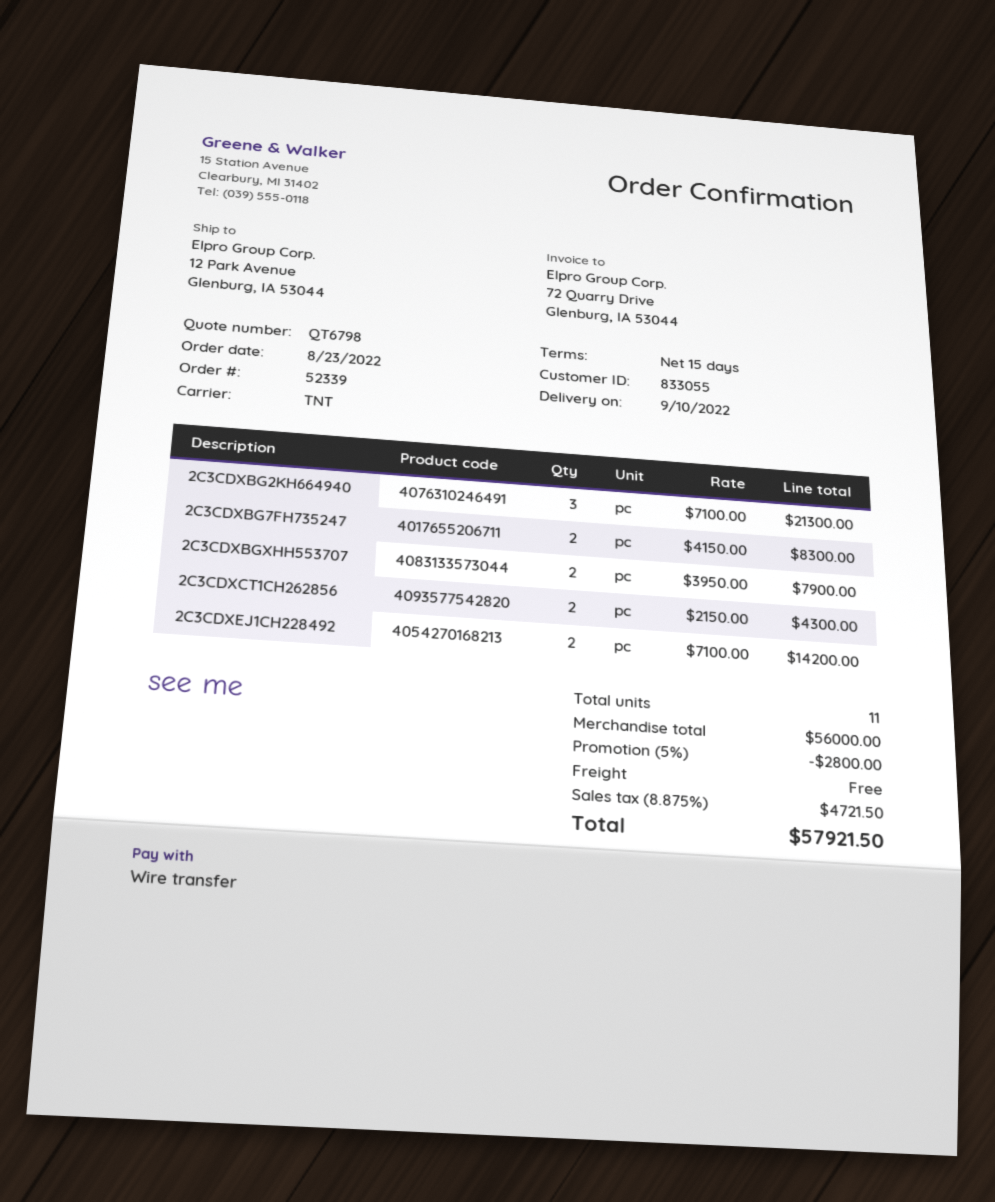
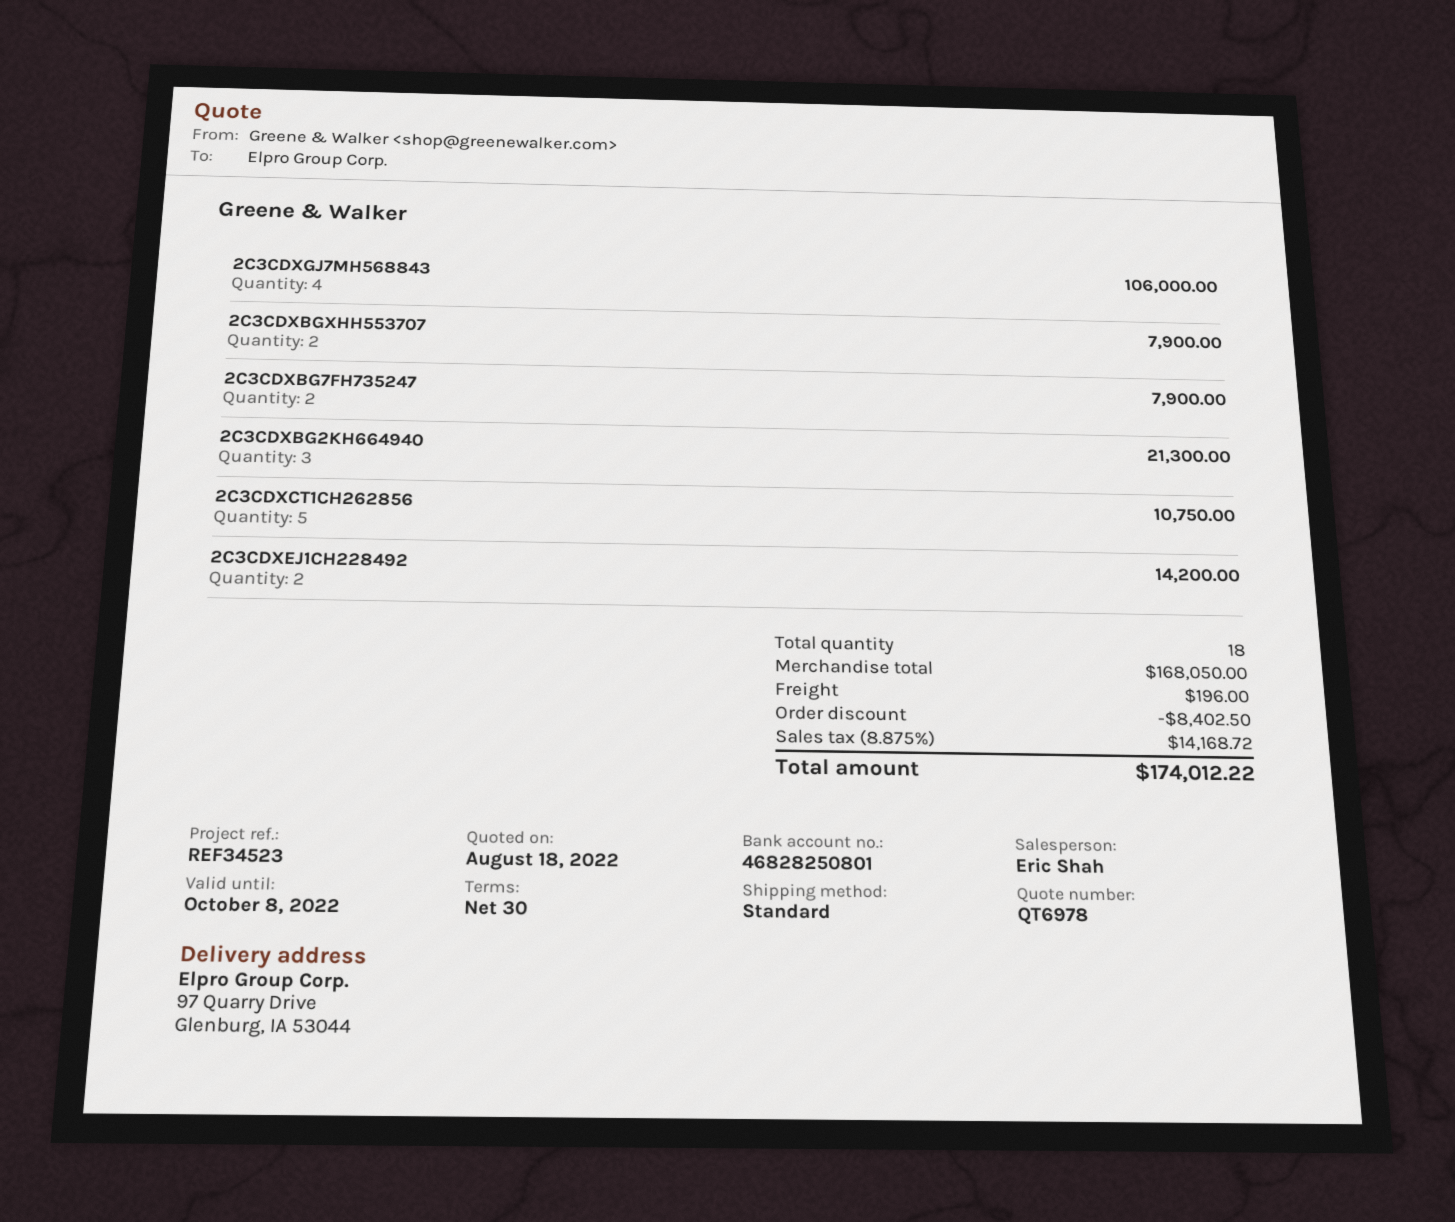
quote number: QT6798 -> QT6978
payment terms: 15 days -> 30 days
shipping method: TNT -> standard
ship to: 12 Park Avenue, Glenburg, IA 53044 -> 97 Quarry Drive, Glenburg, IA 53044
2C3CDXBG7FH735247: 2 for 8300.00 -> 2 for 7900.00
2C3CDXCT1CH262856: 2 for 4300.00 -> 5 for 10750.00
2C3CDXGJ7MH568843: none -> 4 for 106000.00
total quantity: 11 -> 18
subtotal: 56000.00 -> 168050.00
discount: 2800.00 -> 8402.50
shipping: 0.00 -> 196.00
tax: 8.875% = 4721.50 -> 8.875% = 14168.72
total: 57921.50 -> 174012.22

